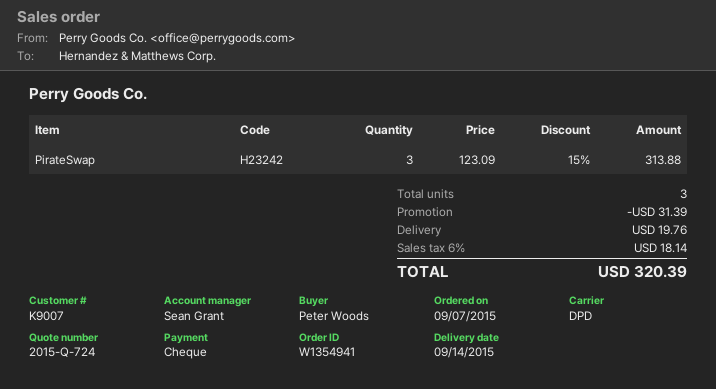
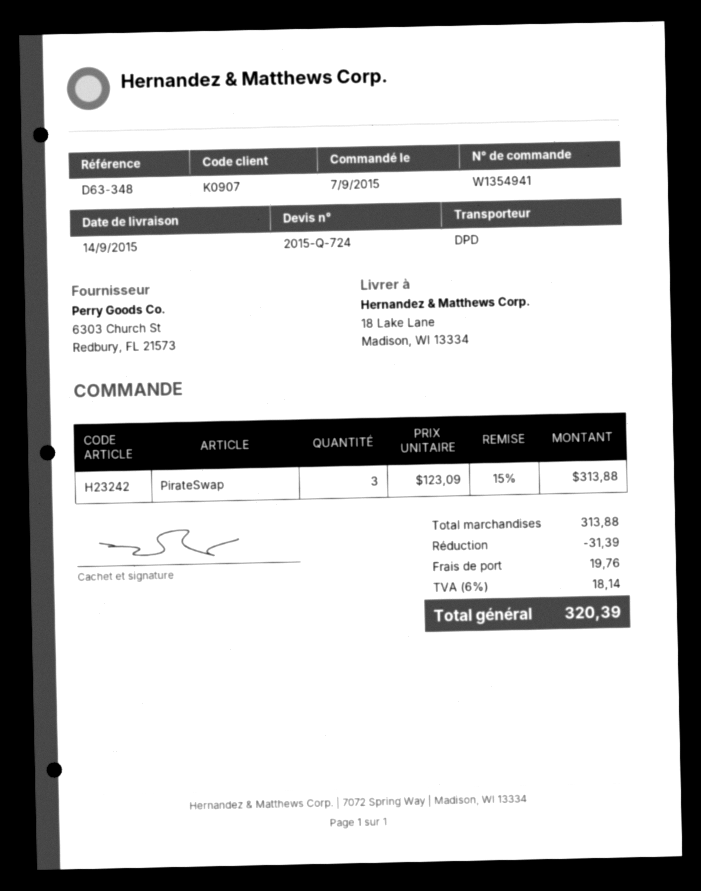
customer number: K9007 -> K0907

